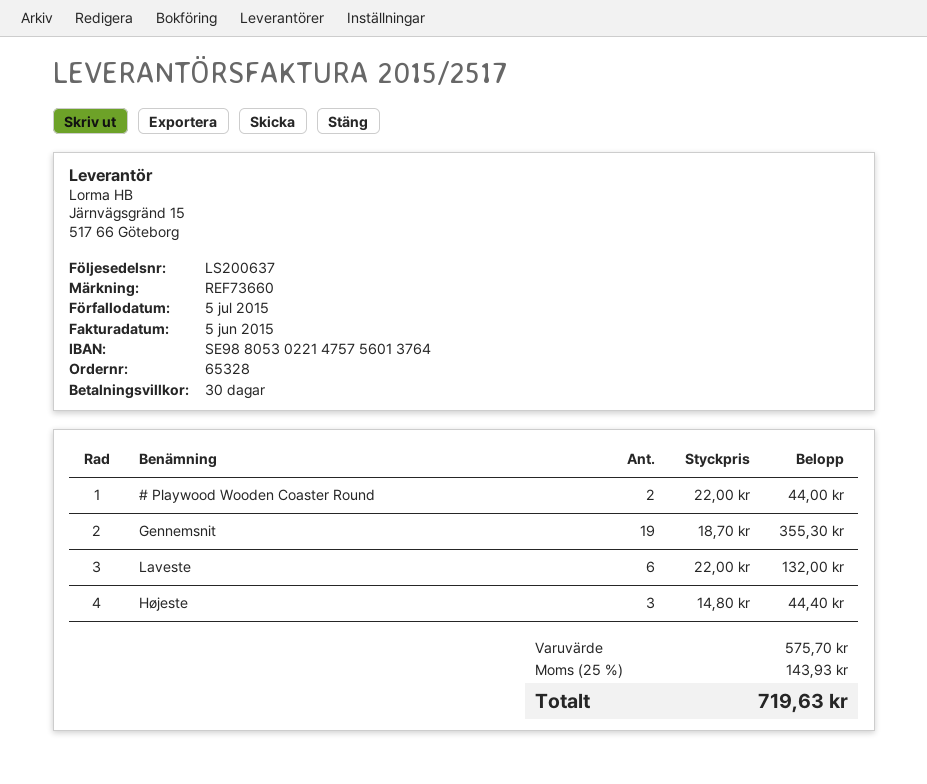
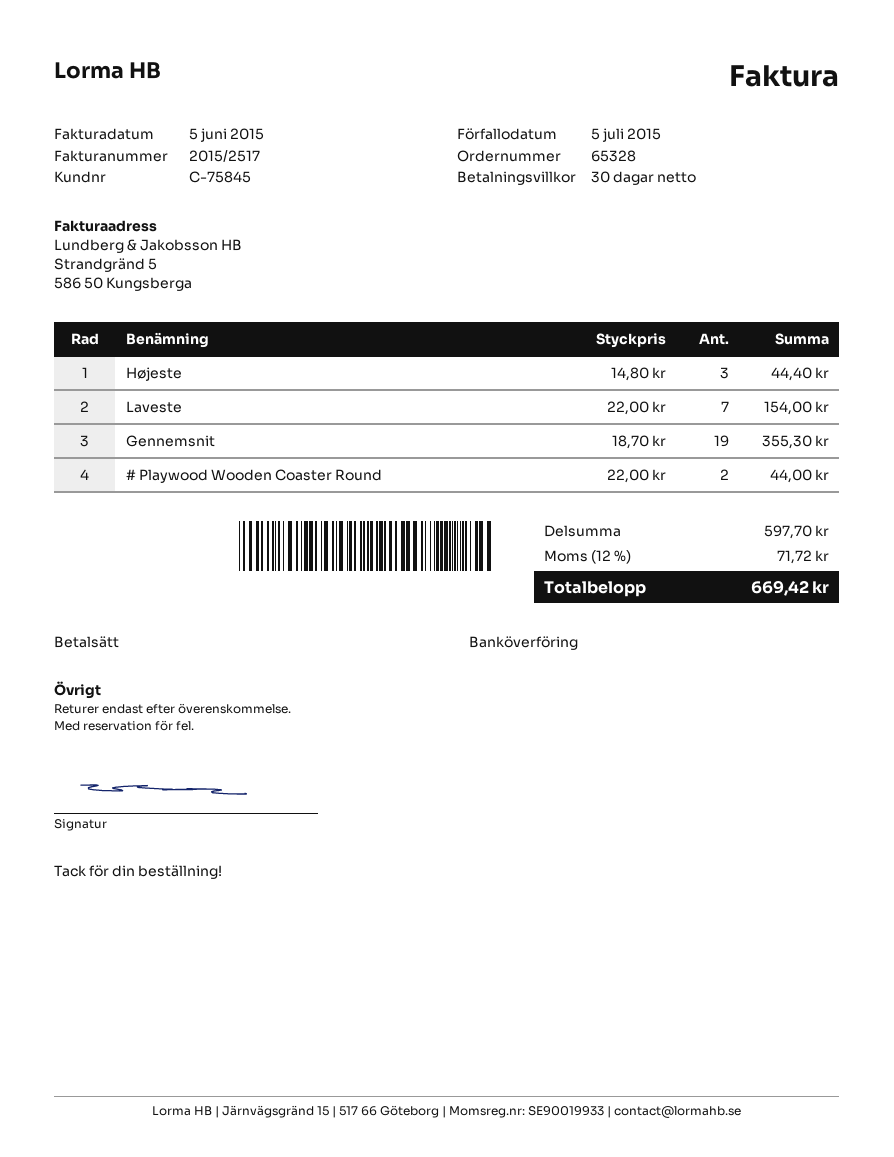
Laveste: 6 x 22.00 = 132.00 -> 7 x 22.00 = 154.00
subtotal: 575.70 -> 597.70
tax: 25% = 143.93 -> 12% = 71.72
total: 719.63 -> 669.42

